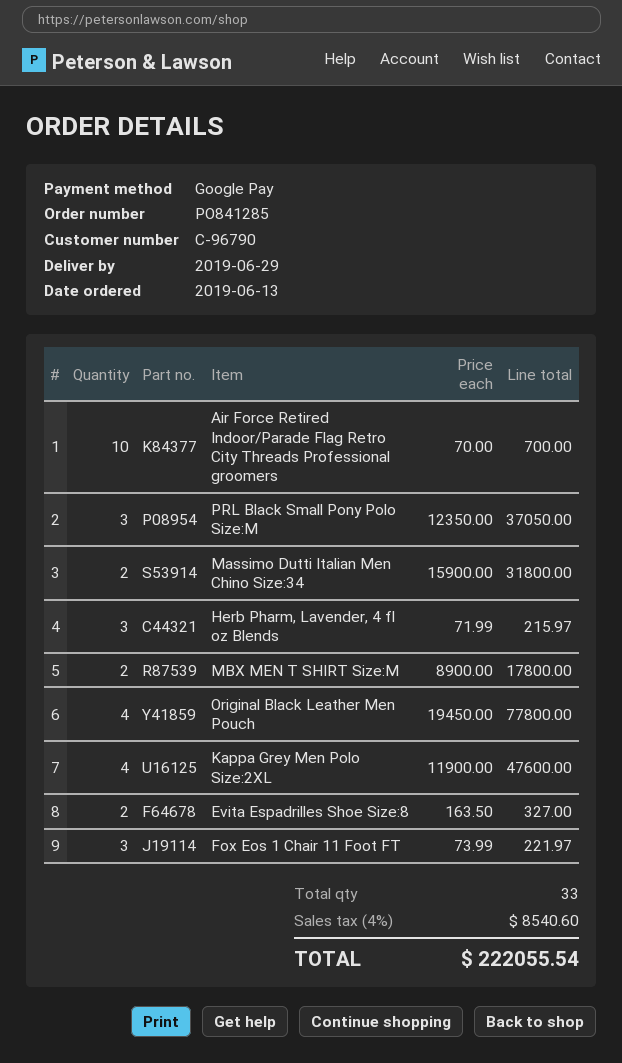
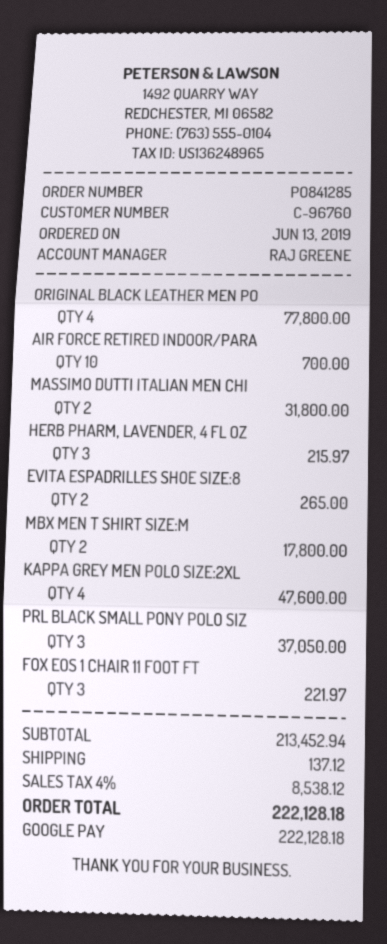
customer number: C-96790 -> C-96760
Evita Espadrilles Shoe Size:8: 2 for 327.00 -> 2 for 265.00
shipping: none -> 137.12
tax: 4% = 8540.60 -> 4% = 8538.12
total: 222055.54 -> 222128.18

